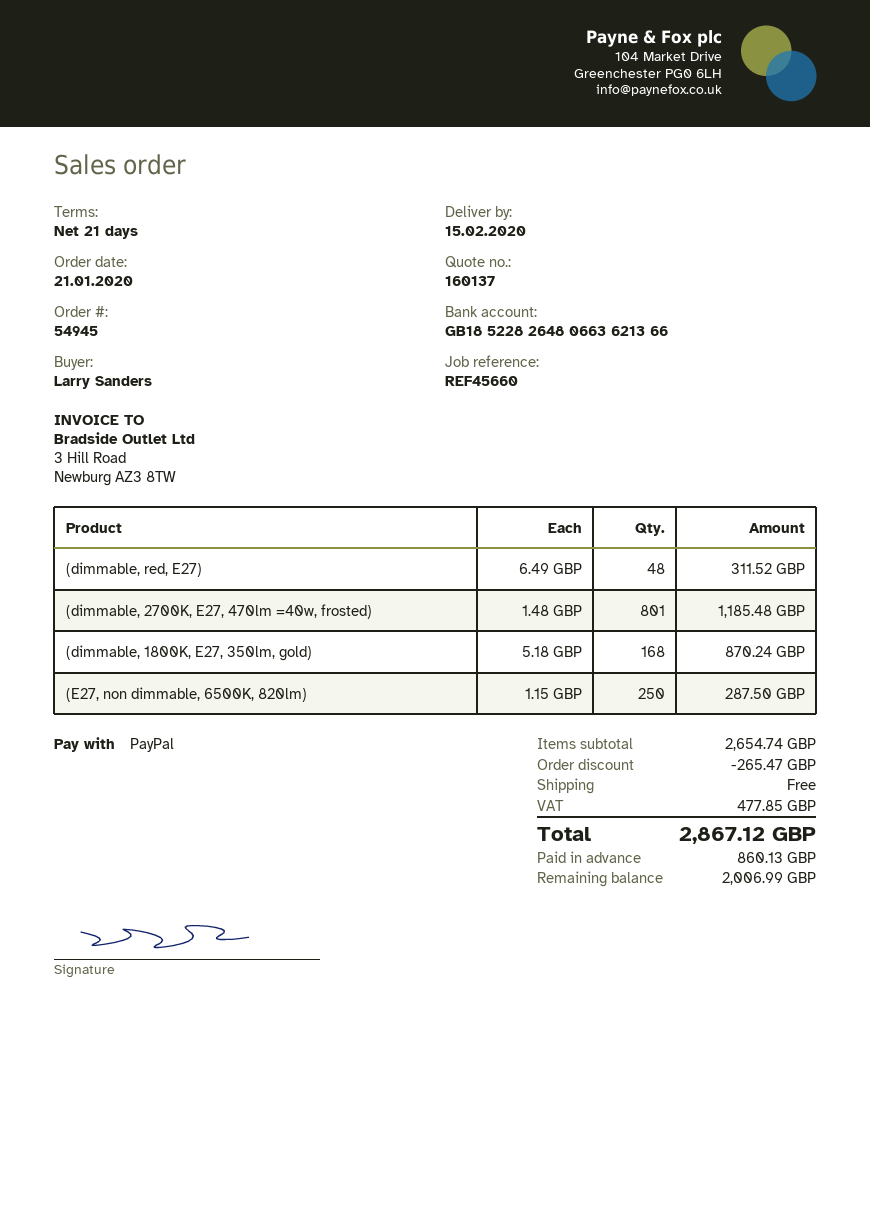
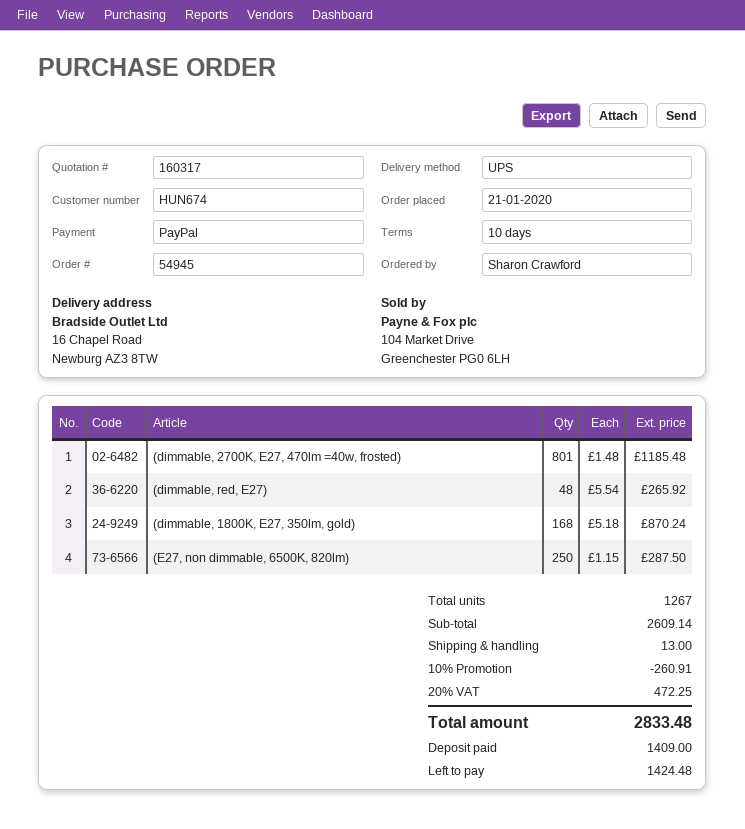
quote number: 160137 -> 160317
payment terms: 21 days -> 10 days
ordered by: Larry Sanders -> Sharon Crawford
(dimmable, red, E27): 48 x 6.49 = 311.52 -> 48 x 5.54 = 265.92
subtotal: 2654.74 -> 2609.14
discount: 265.47 -> 260.91
shipping: 0.00 -> 13.00
tax: 477.85 -> 472.25
total: 2867.12 -> 2833.48
deposit: 860.13 -> 1409.00
balance: 2006.99 -> 1424.48

